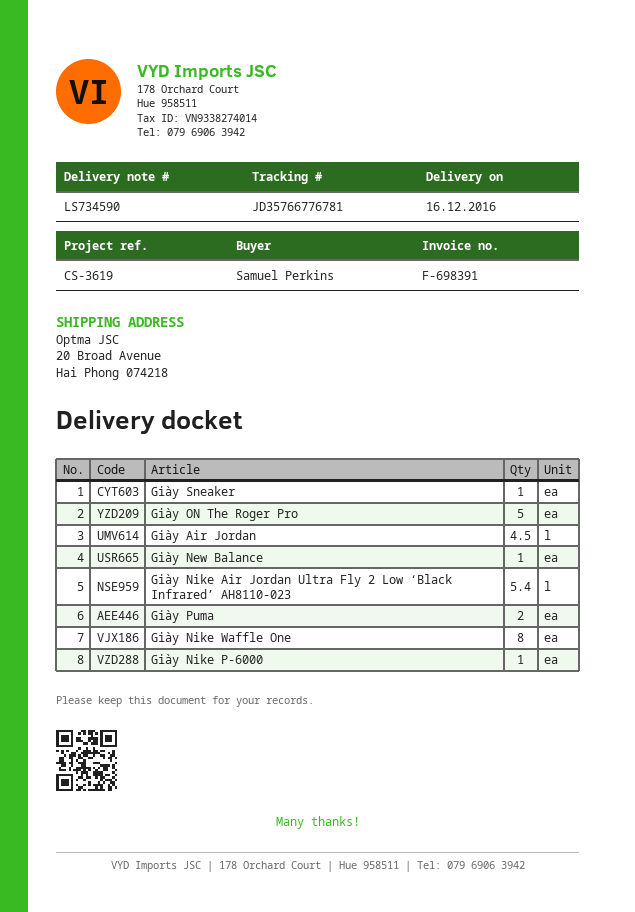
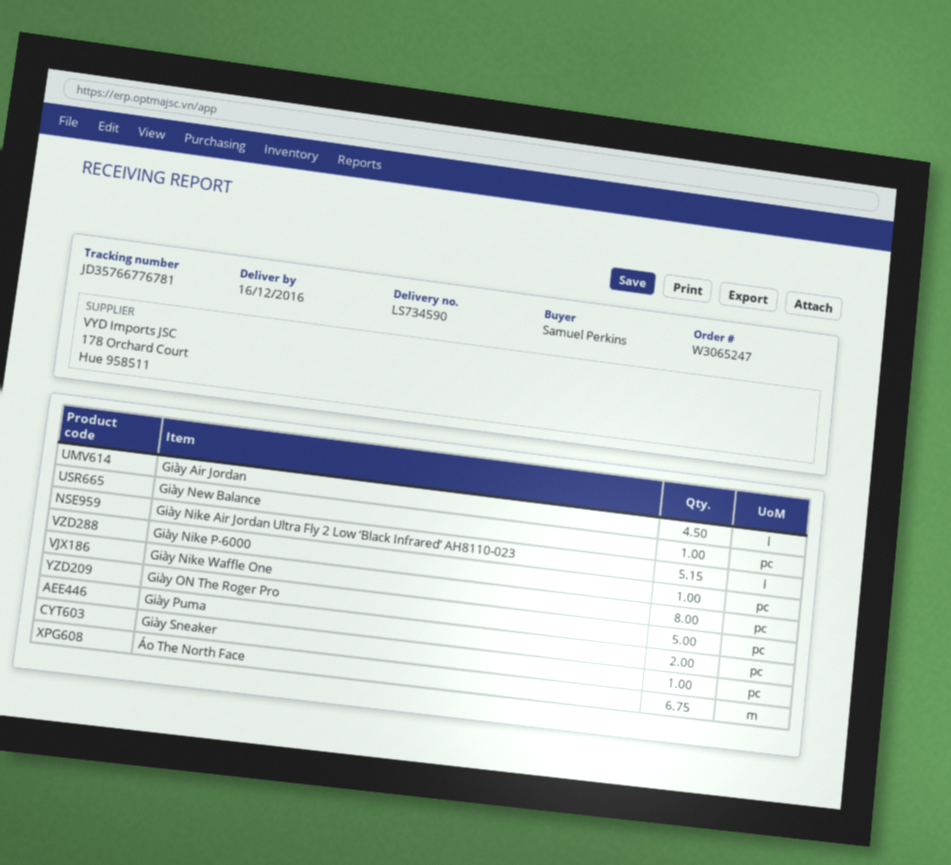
Giày Nike Air Jordan Ultra Fly 2 Low ‘Black Infrared’ AH8110-023: 5.4 -> 5.15
Áo The North Face: none -> 6.75

